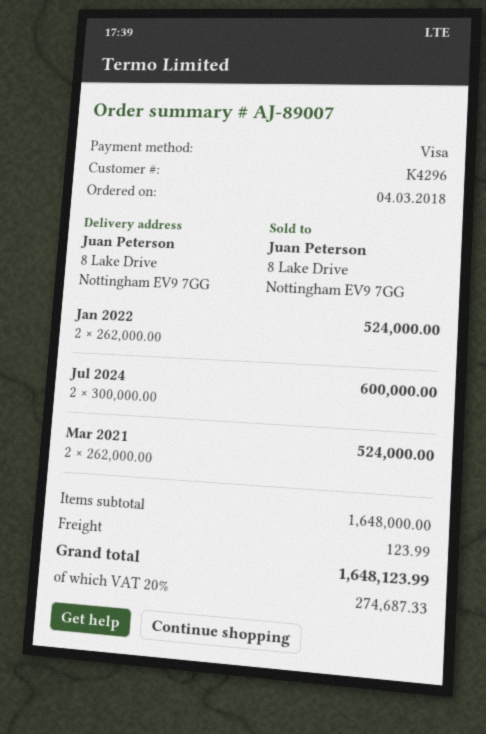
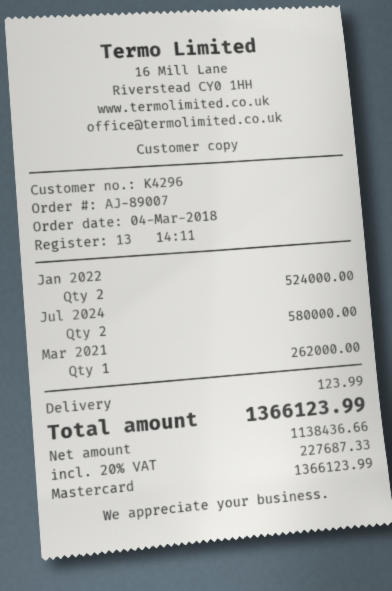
payment method: Visa -> Mastercard
Jul 2024: 2 for 600000.00 -> 2 for 580000.00
Mar 2021: 2 for 524000.00 -> 1 for 262000.00
tax: 20% = 274687.33 -> 20% = 227687.33
total: 1648123.99 -> 1366123.99

